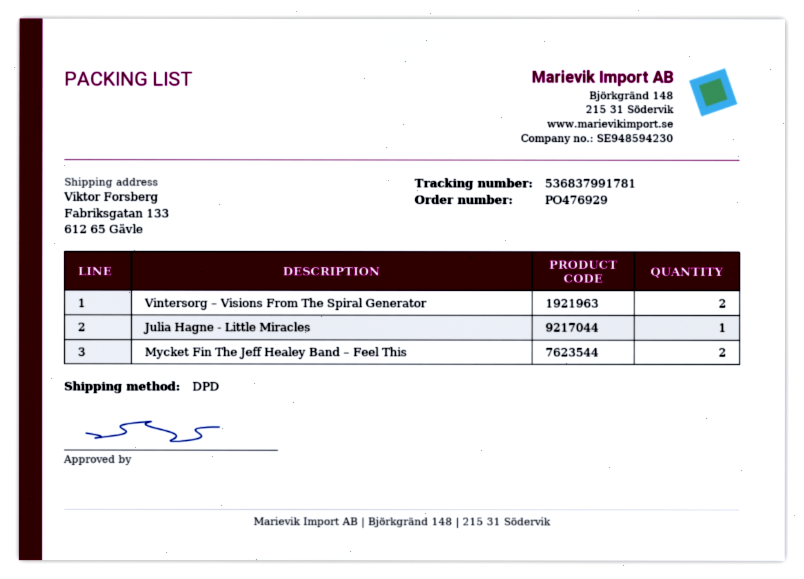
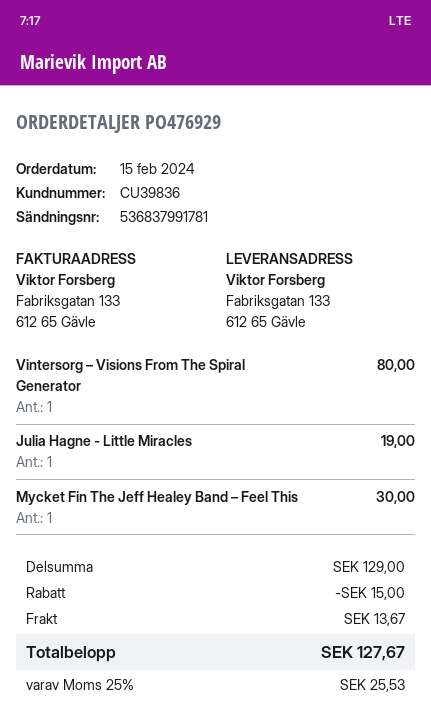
Vintersorg – Visions From The Spiral Generator: 2 -> 1
Mycket Fin The Jeff Healey Band – Feel This: 2 -> 1

